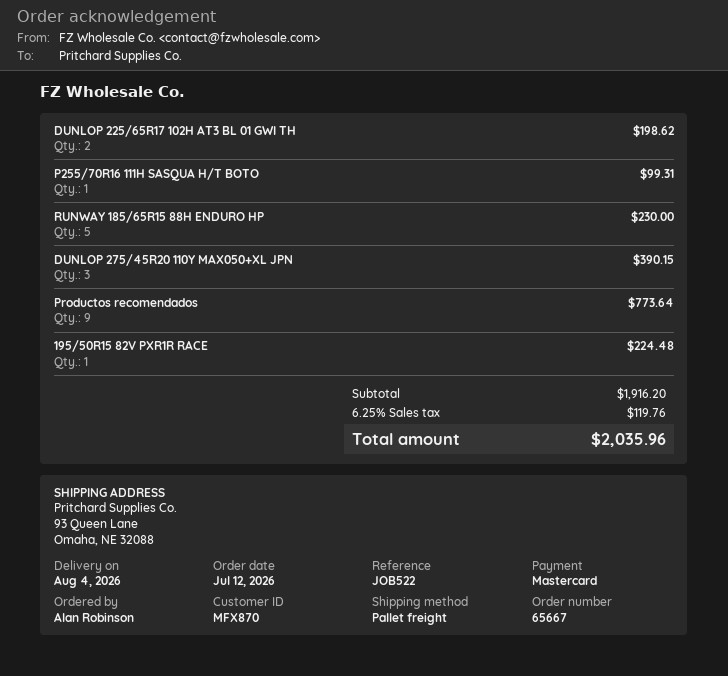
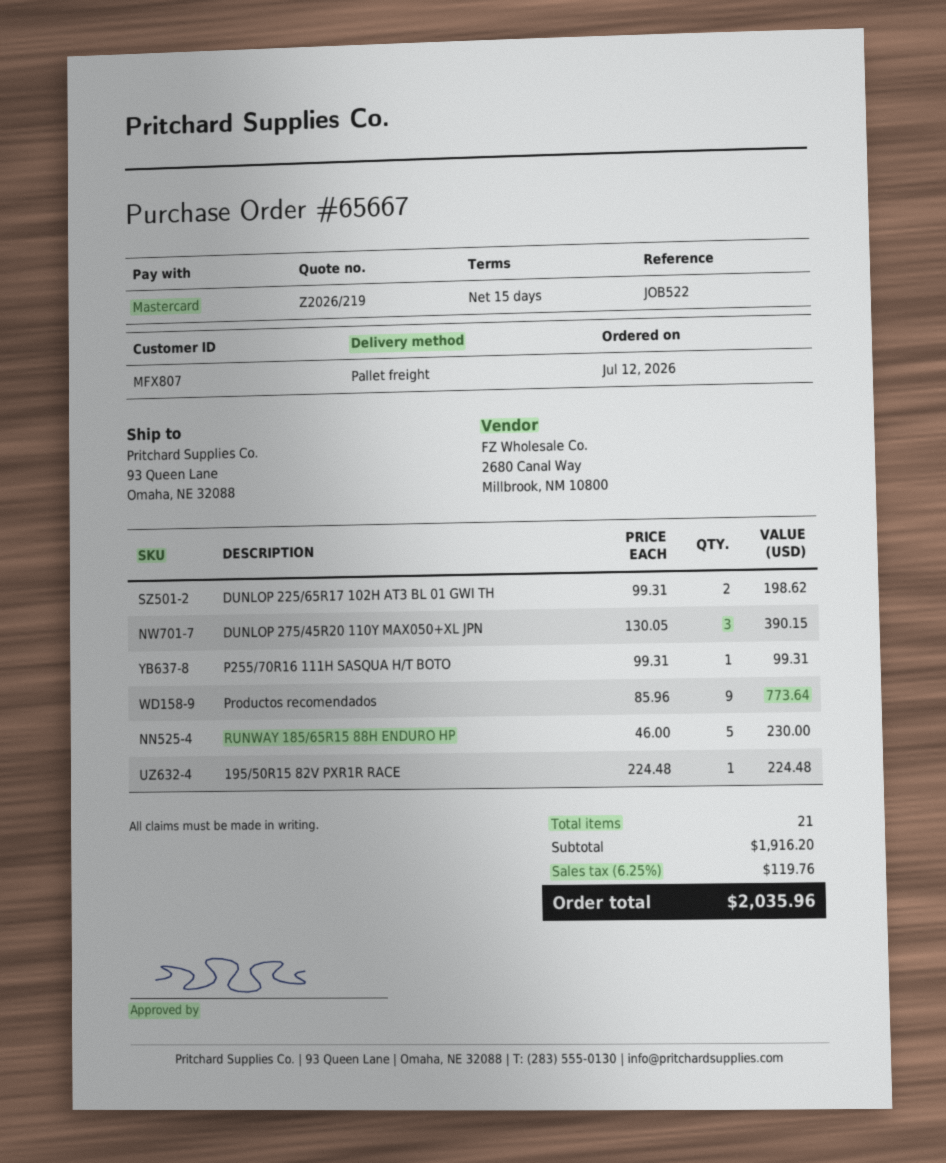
customer number: MFX870 -> MFX807

